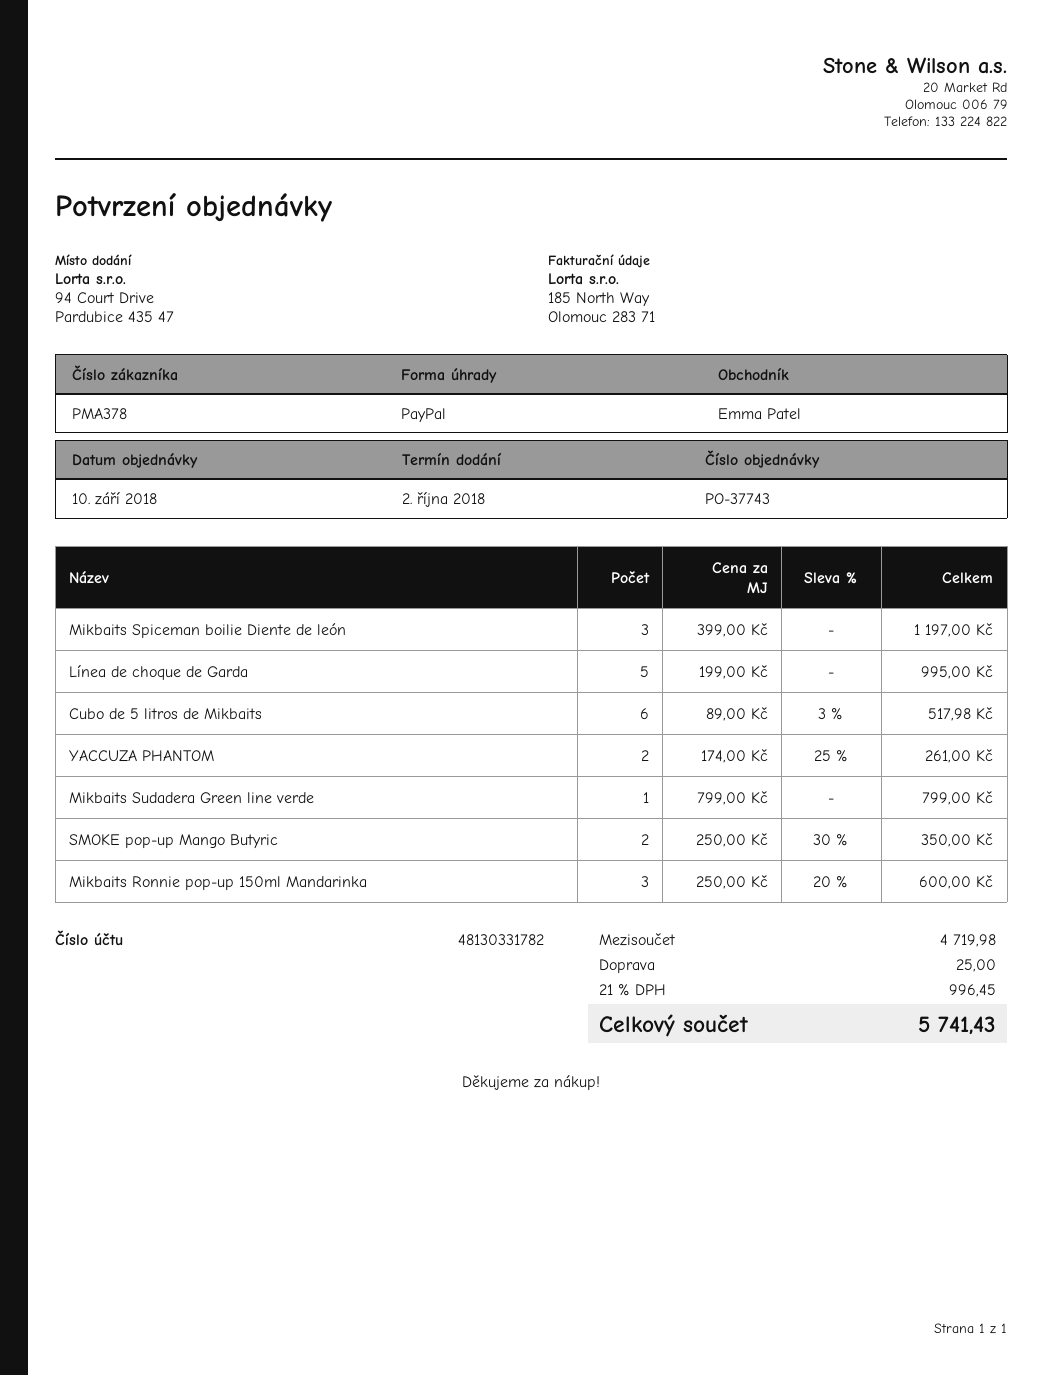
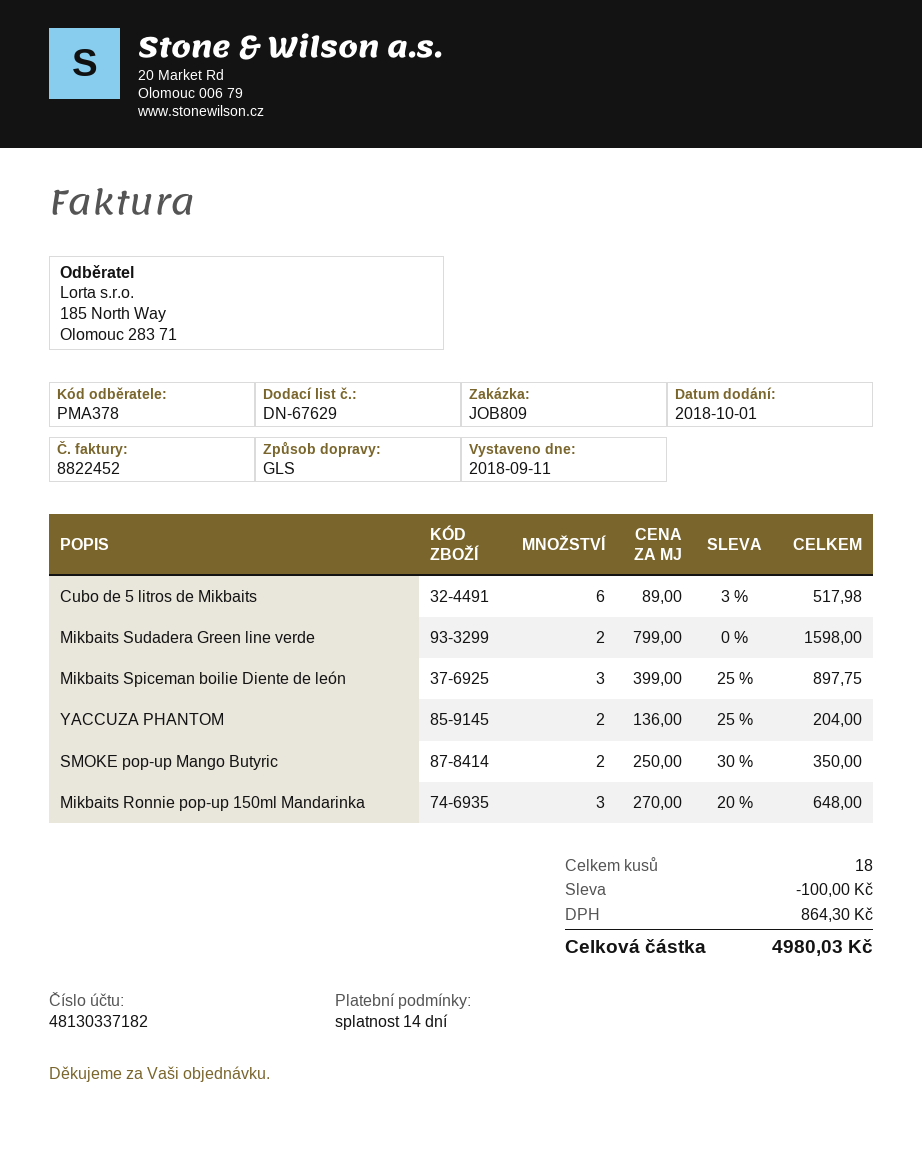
delivery date: 2018-10-02 -> 2018-10-01
bank account: 48130331782 -> 48130337182
Mikbaits Spiceman boilie Diente de león: 3 x 399.00 = 1197.00 -> 3 x 399.00 - 25% = 897.75
Línea de choque de Garda: 5 x 199.00 = 995.00 -> none
YACCUZA PHANTOM: 2 x 174.00 - 25% = 261.00 -> 2 x 136.00 - 25% = 204.00
Mikbaits Sudadera Green line verde: 1 x 799.00 = 799.00 -> 2 x 799.00 = 1598.00
Mikbaits Ronnie pop-up 150ml Mandarinka: 3 x 250.00 - 20% = 600.00 -> 3 x 270.00 - 20% = 648.00
discount: none -> 100.00
shipping: 25.00 -> none
tax: 996.45 -> 864.30
total: 5741.43 -> 4980.03

